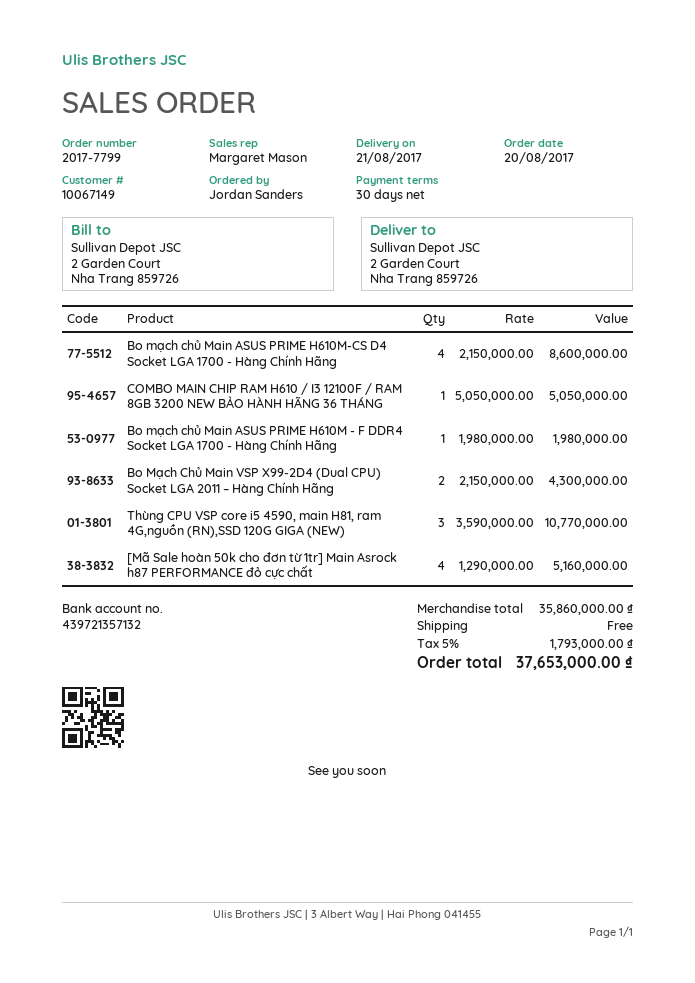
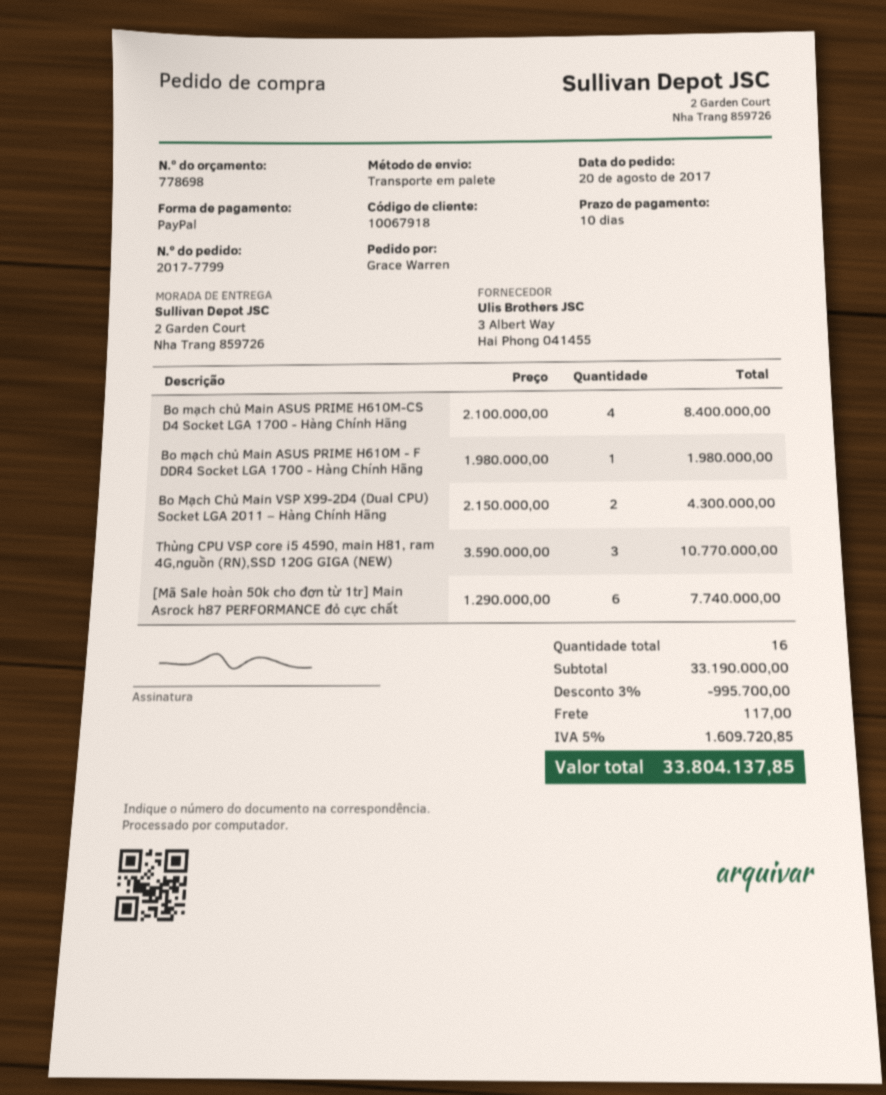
payment terms: 30 days -> 10 days
customer number: 10067149 -> 10067918
ordered by: Jordan Sanders -> Grace Warren
Bo mạch chủ Main ASUS PRIME H610M-CS D4 Socket LGA 1700 - Hàng Chính Hãng: 4 x 2150000.00 = 8600000.00 -> 4 x 2100000.00 = 8400000.00
COMBO MAIN CHIP RAM H610 / I3 12100F / RAM 8GB 3200 NEW BẢO HÀNH HÃNG 36 THÁNG: 1 x 5050000.00 = 5050000.00 -> none
[Mã Sale hoàn 50k cho đơn từ 1tr] Main Asrock h87 PERFORMANCE đỏ cực chất: 4 x 1290000.00 = 5160000.00 -> 6 x 1290000.00 = 7740000.00
subtotal: 35860000.00 -> 33190000.00
discount: none -> 3% = 995700.00
shipping: 0.00 -> 117.00
tax: 5% = 1793000.00 -> 5% = 1609720.85
total: 37653000.00 -> 33804137.85

